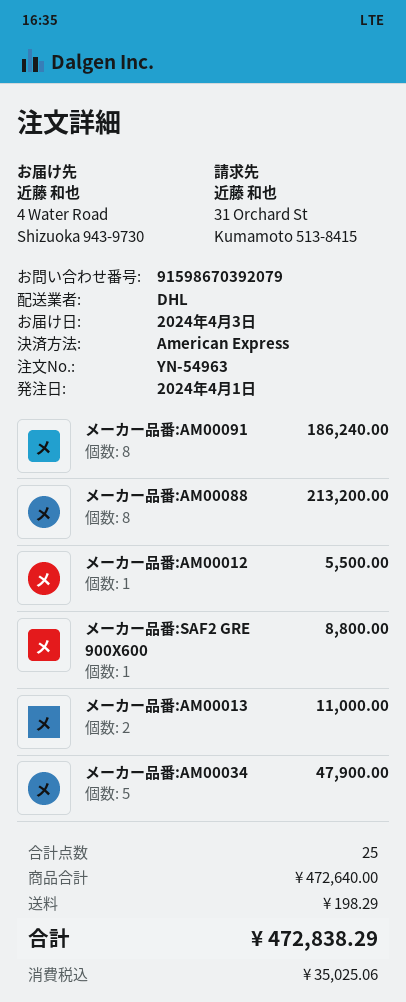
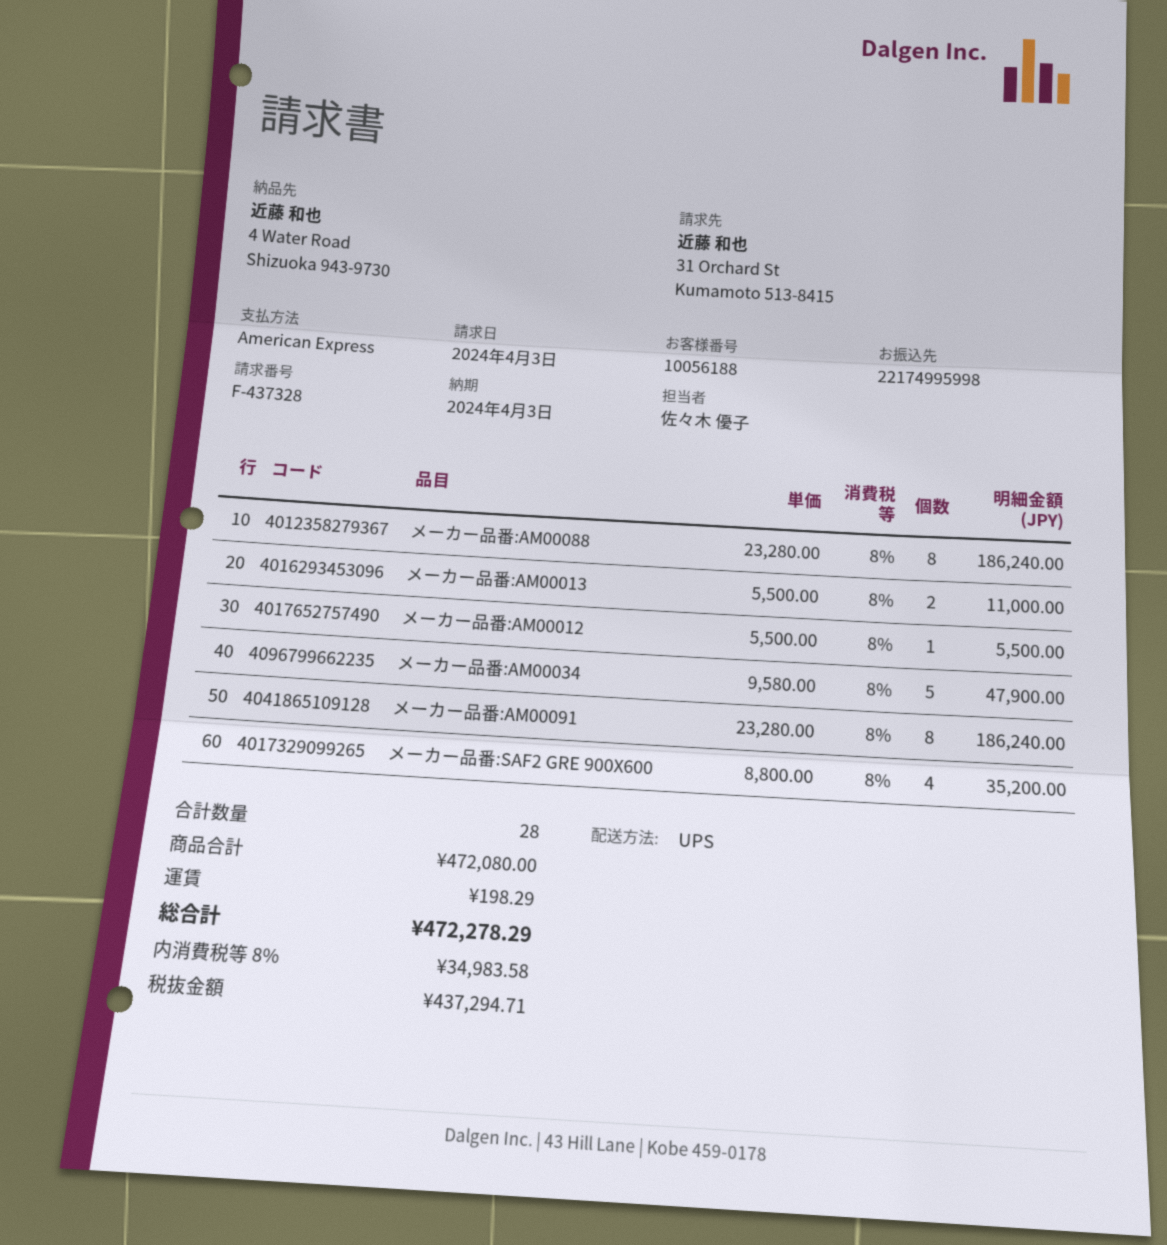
shipping method: DHL -> UPS
メーカー品番:AM00088: 8 for 213200.00 -> 8 for 186240.00
メーカー品番:SAF2 GRE 900X600: 1 for 8800.00 -> 4 for 35200.00
total quantity: 25 -> 28
subtotal: 472640.00 -> 472080.00
tax: 35025.06 -> 34983.58
total: 472838.29 -> 472278.29

